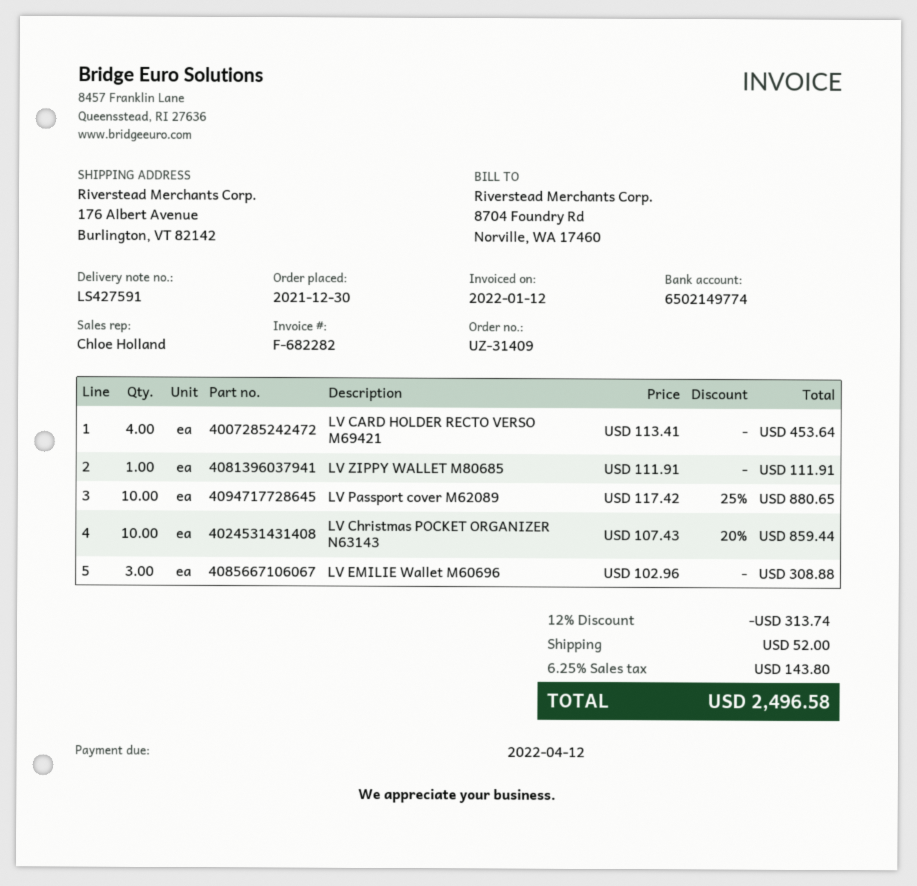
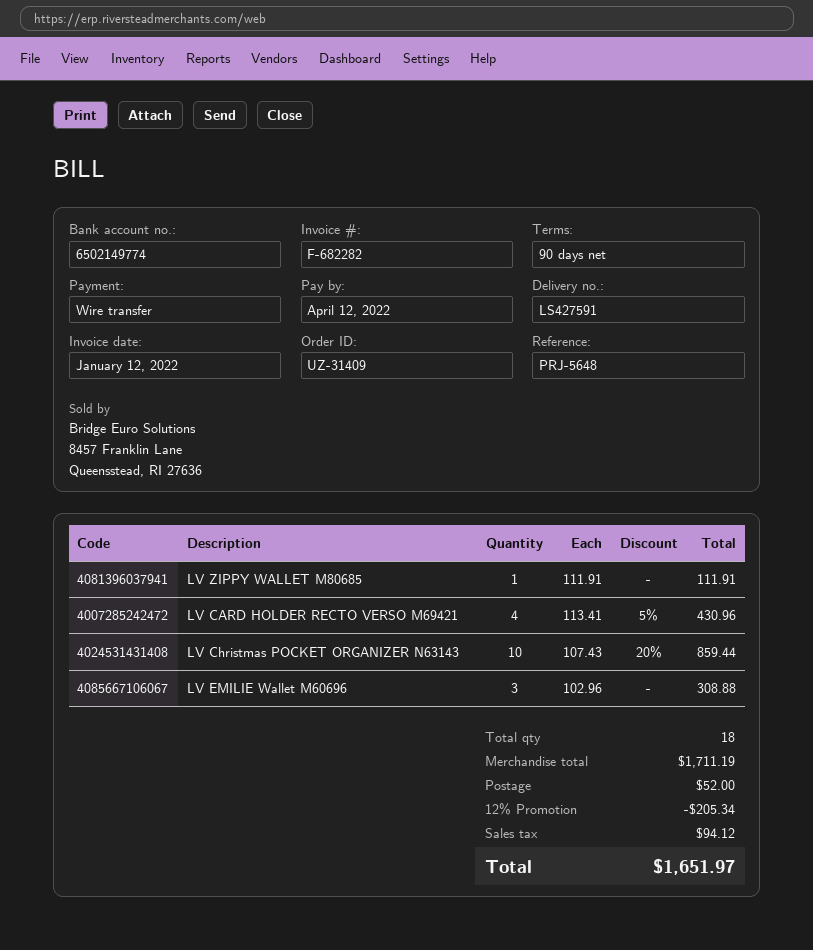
LV CARD HOLDER RECTO VERSO M69421: 4 x 113.41 = 453.64 -> 4 x 113.41 - 5% = 430.96
LV Passport cover M62089: 10 x 117.42 - 25% = 880.65 -> none
discount: 12% = 313.74 -> 12% = 205.34
tax: 143.80 -> 94.12
total: 2496.58 -> 1651.97

